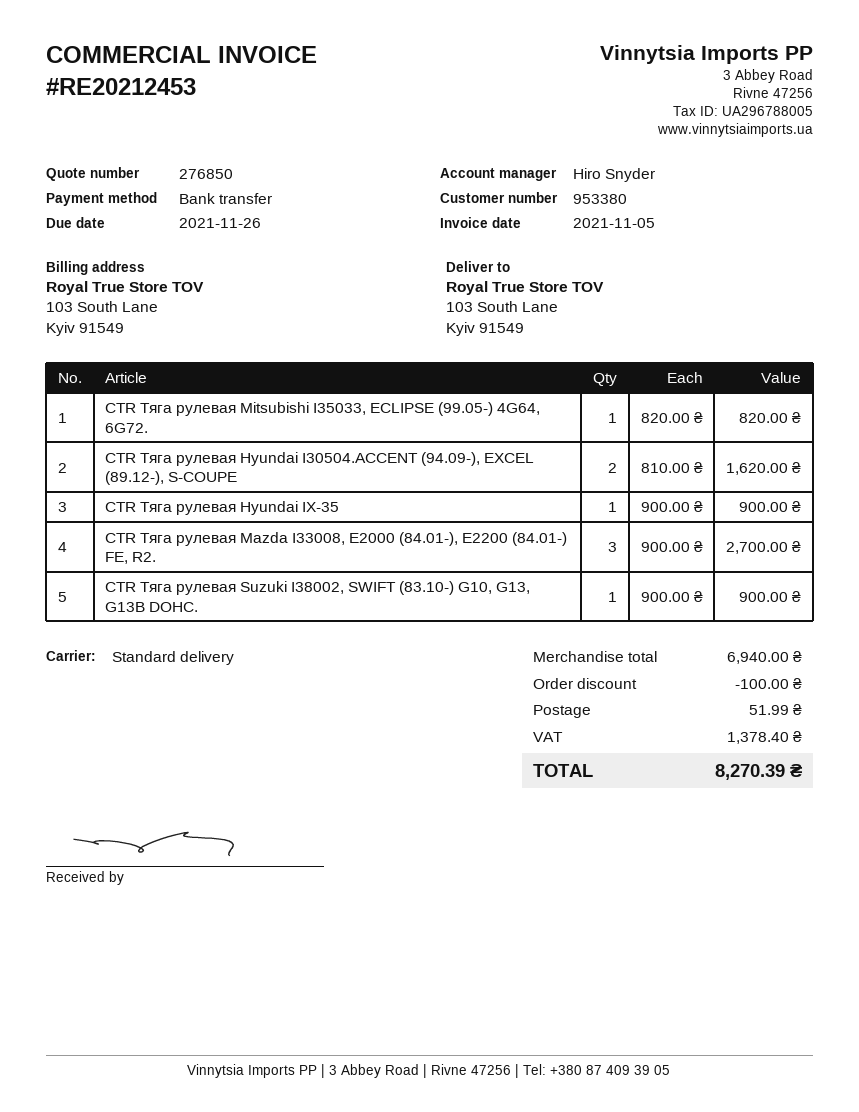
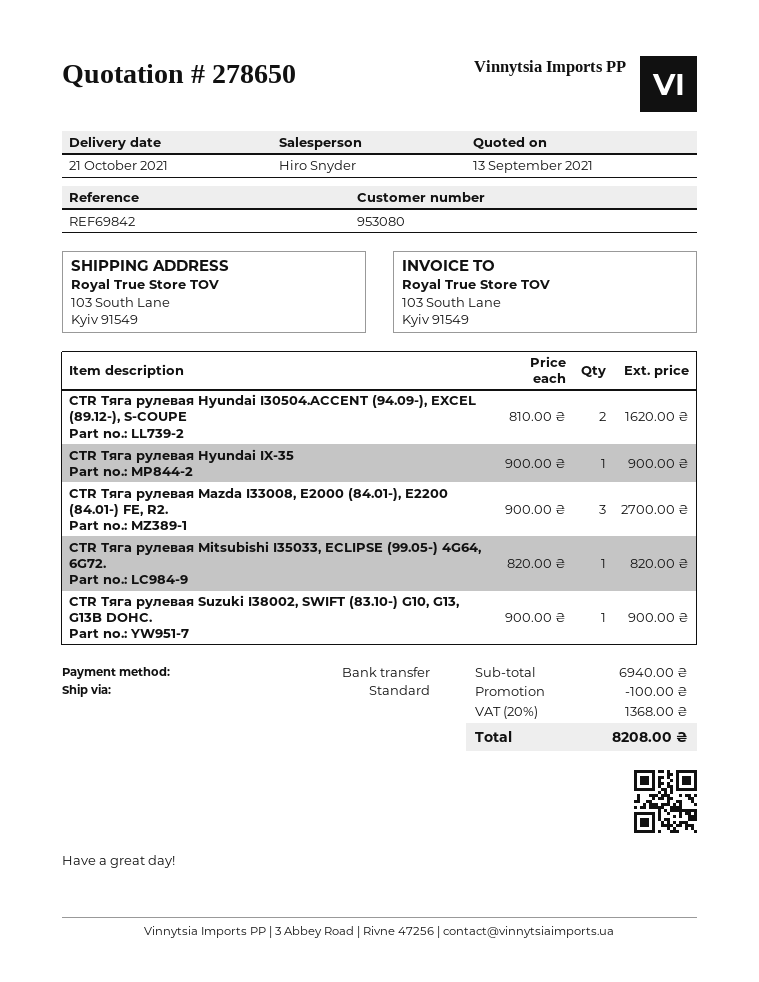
quote number: 276850 -> 278650
customer number: 953380 -> 953080
shipping: 51.99 -> none
tax: 1378.40 -> 1368.00
total: 8270.39 -> 8208.00

